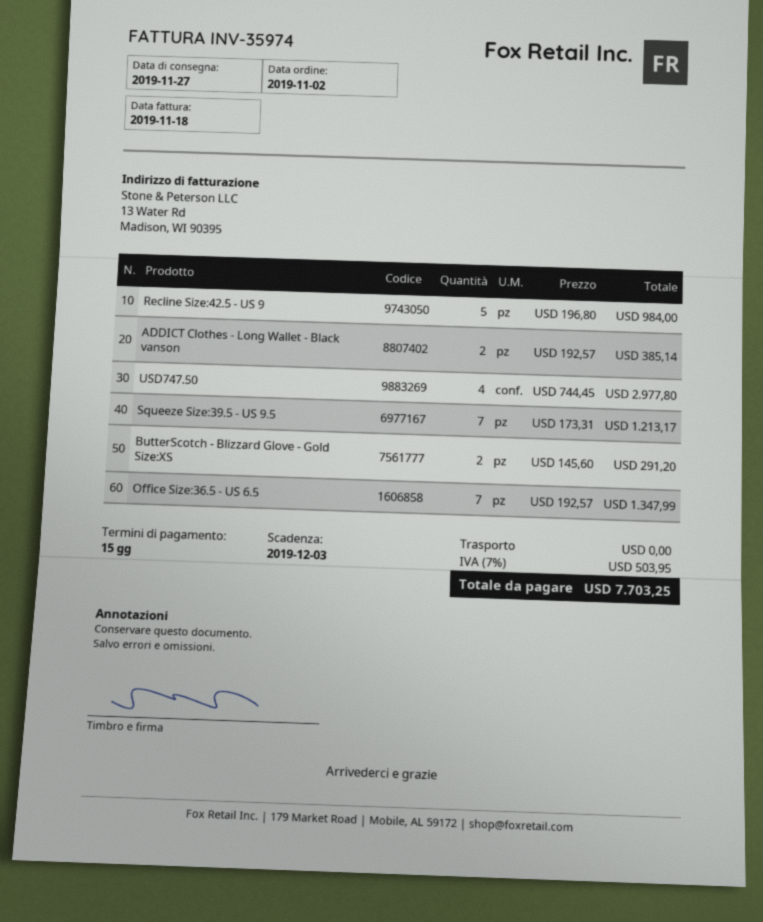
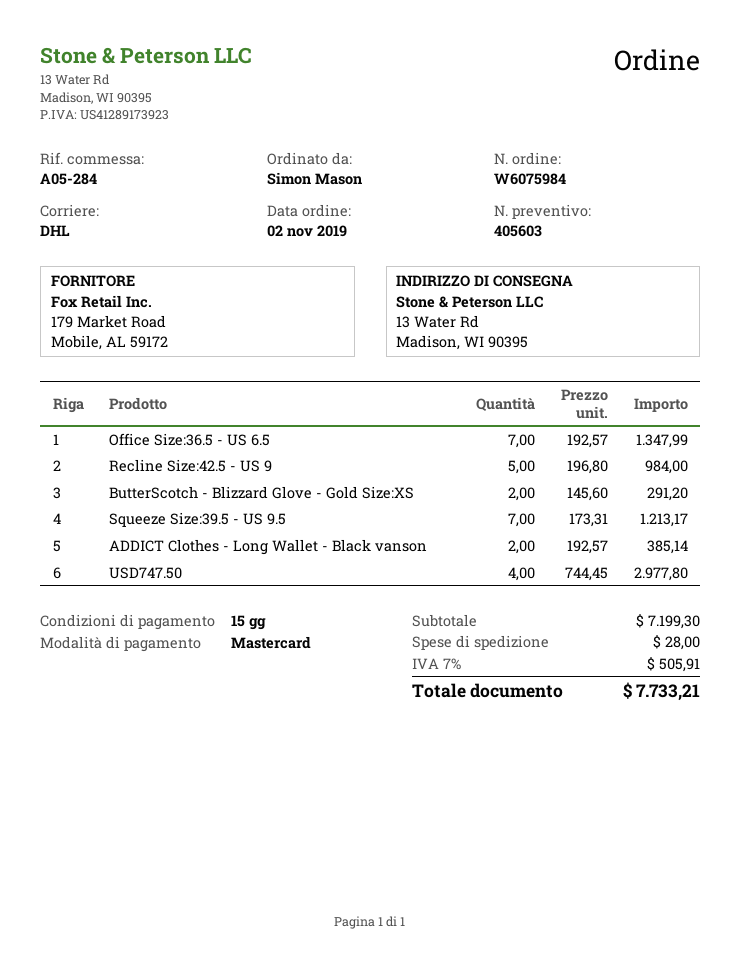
shipping: 0.00 -> 28.00
tax: 7% = 503.95 -> 7% = 505.91
total: 7703.25 -> 7733.21

